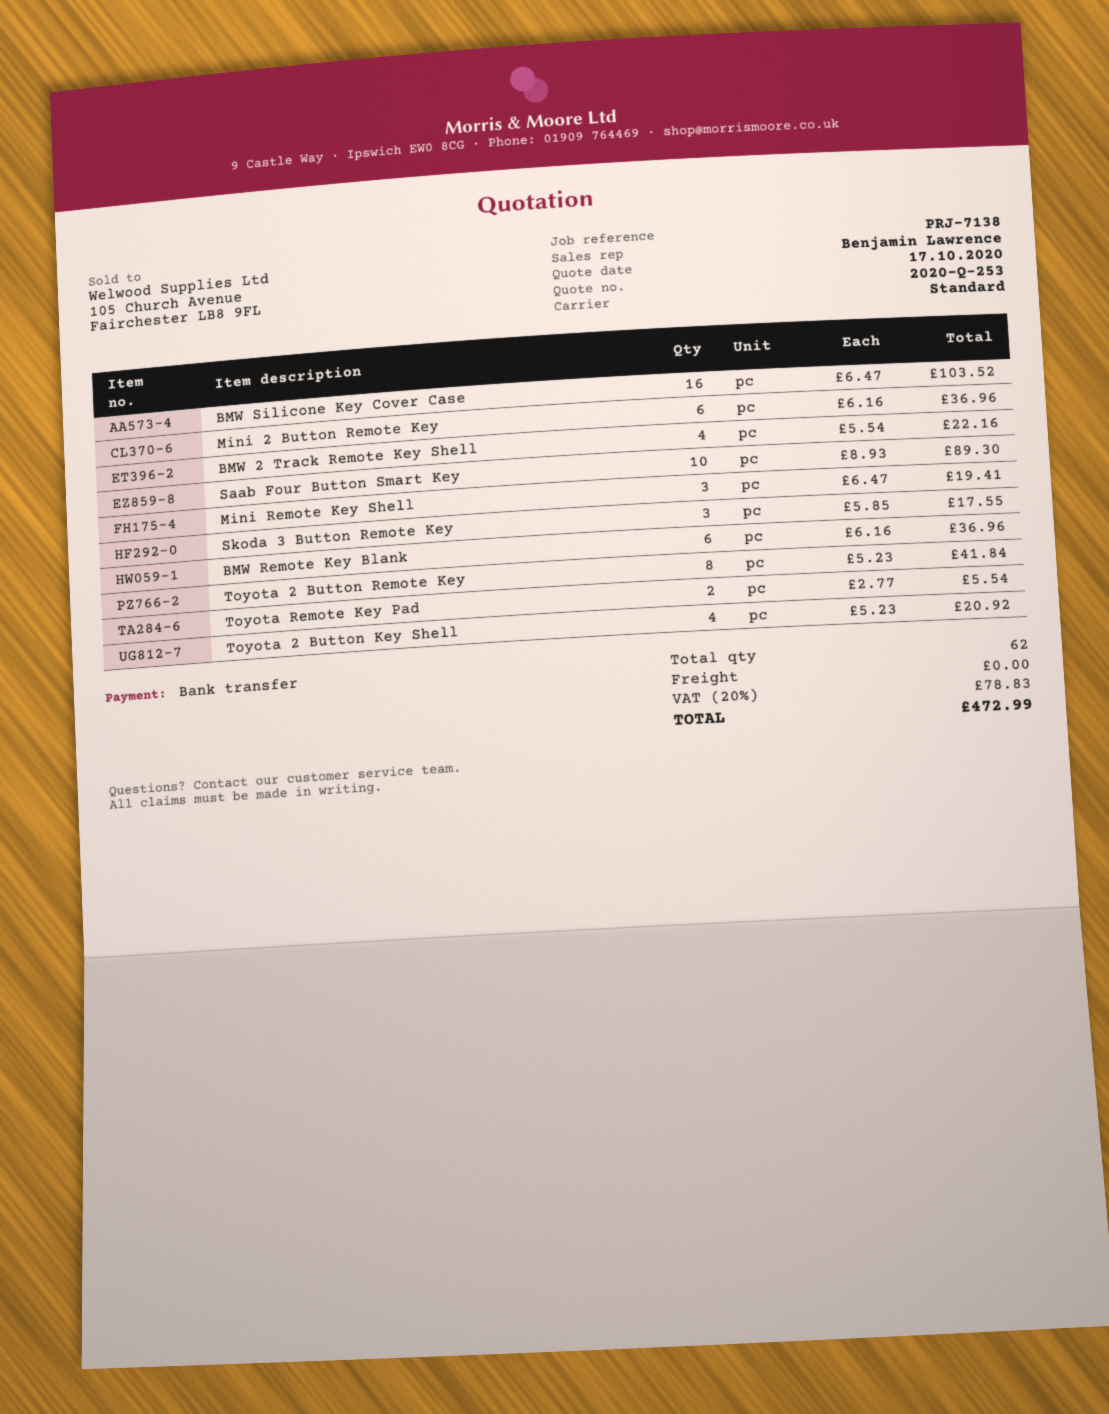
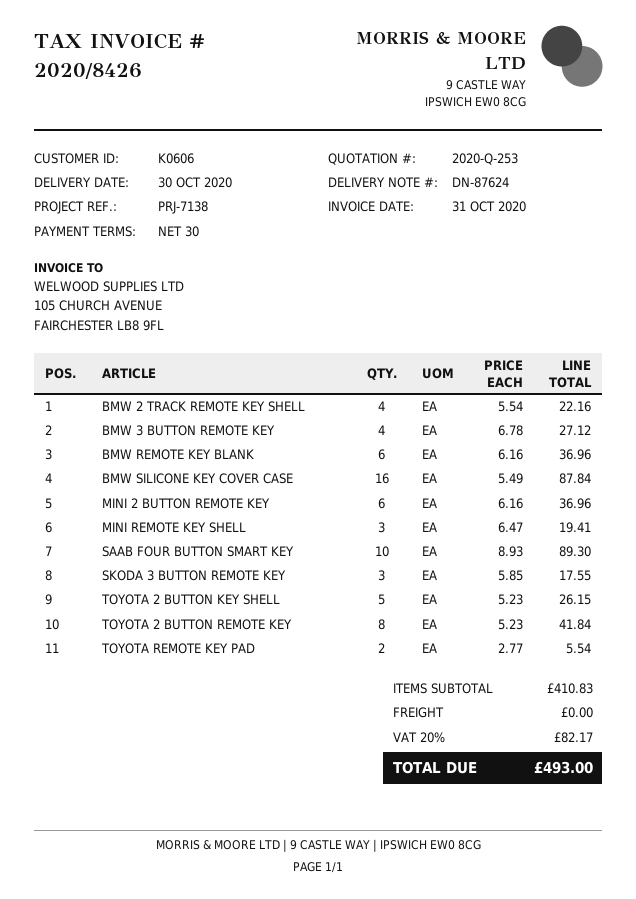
BMW Silicone Key Cover Case: 16 x 6.47 = 103.52 -> 16 x 5.49 = 87.84
Toyota 2 Button Key Shell: 4 x 5.23 = 20.92 -> 5 x 5.23 = 26.15
BMW 3 BUTTON REMOTE KEY: none -> 4 x 6.78 = 27.12
tax: 20% = 78.83 -> 20% = 82.17
total: 472.99 -> 493.00

